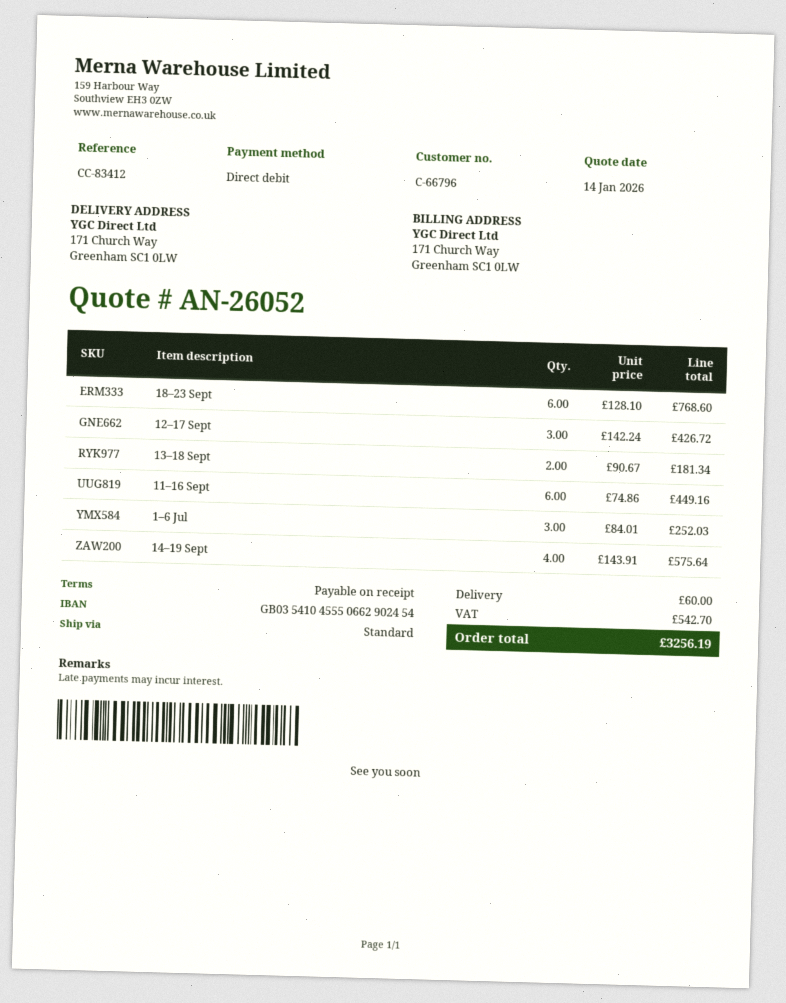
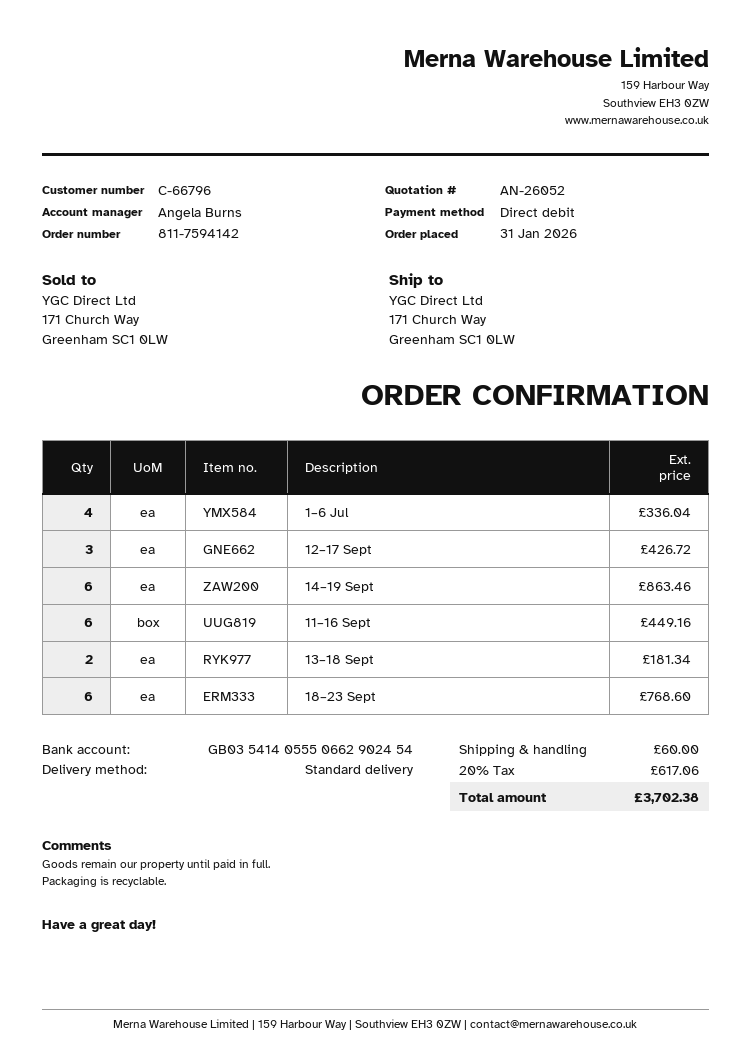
bank account: GB03541045550662902454 -> GB03541405550662902454
1–6 Jul: 3 for 252.03 -> 4 for 336.04
14–19 Sept: 4 for 575.64 -> 6 for 863.46
tax: 542.70 -> 617.06
total: 3256.19 -> 3702.38

